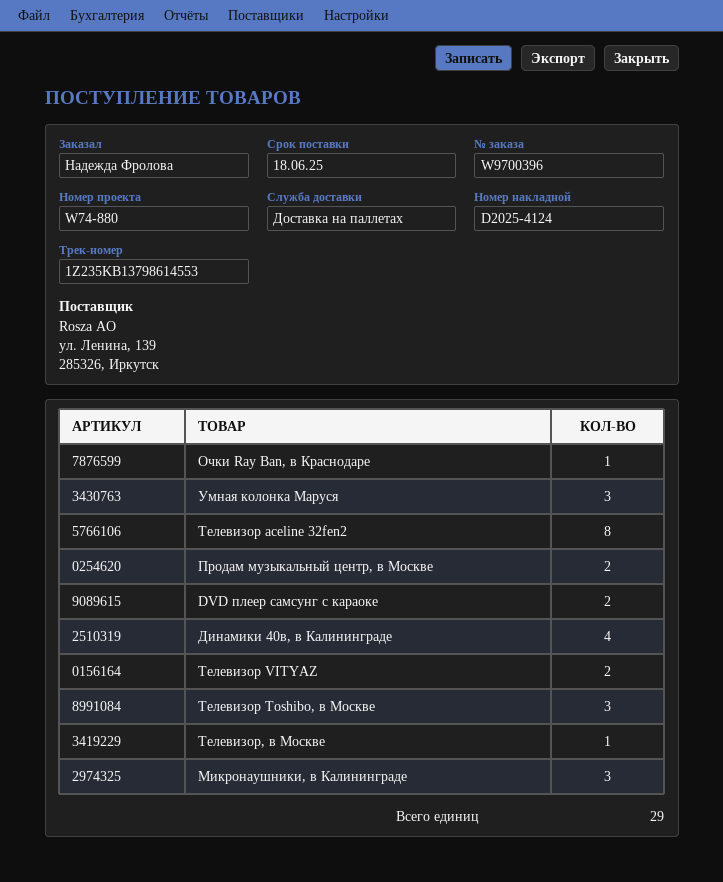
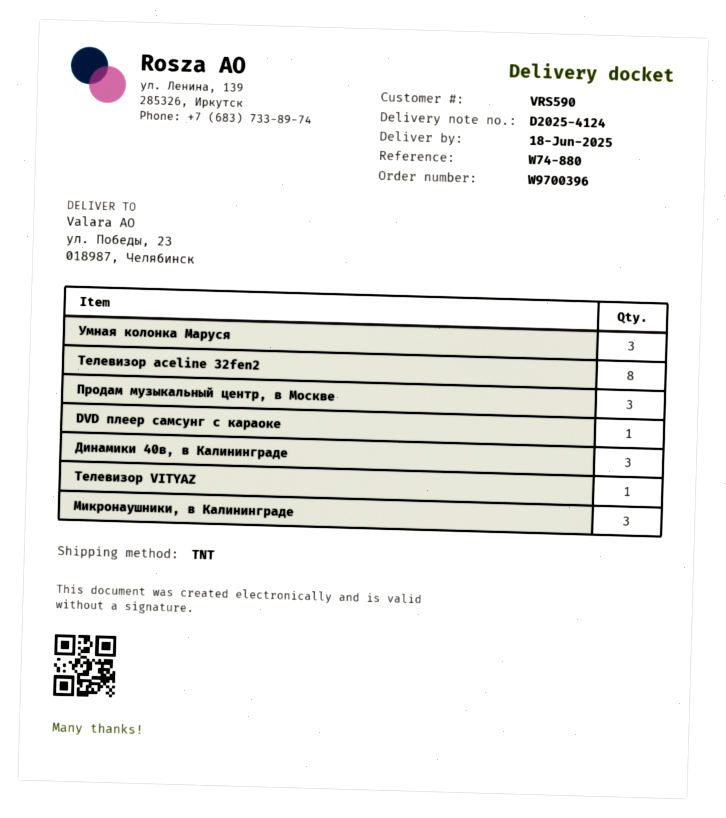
shipping method: pallet freight -> TNT
Очки Ray Ban, в Краснодаре: 1 -> none
Продам музыкальный центр, в Москве: 2 -> 3
DVD плеер самсунг с караоке: 2 -> 1
Динамики 40в, в Калининграде: 4 -> 3
Телевизор VITYAZ: 2 -> 1
Телевизор Toshibo, в Москве: 3 -> none
Телевизор, в Москве: 1 -> none

